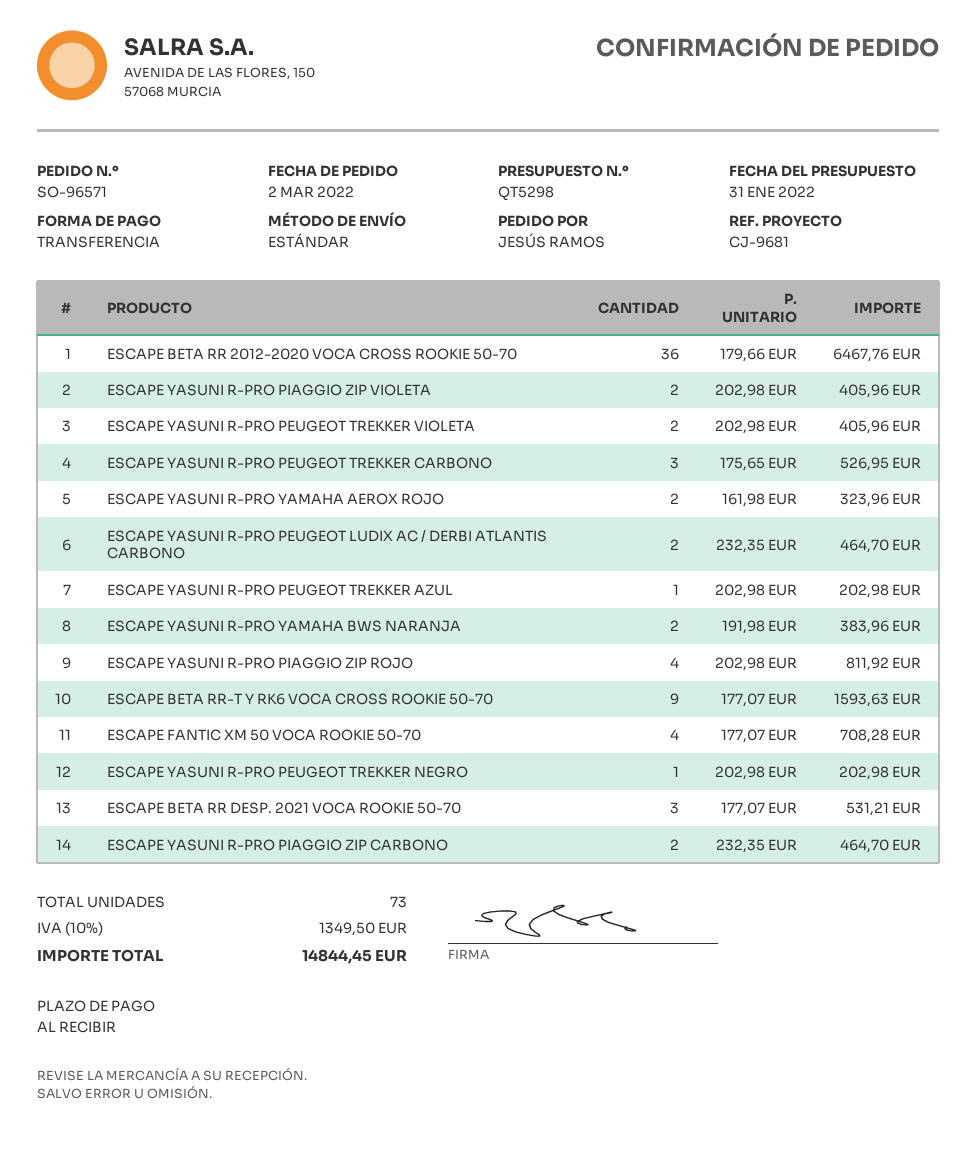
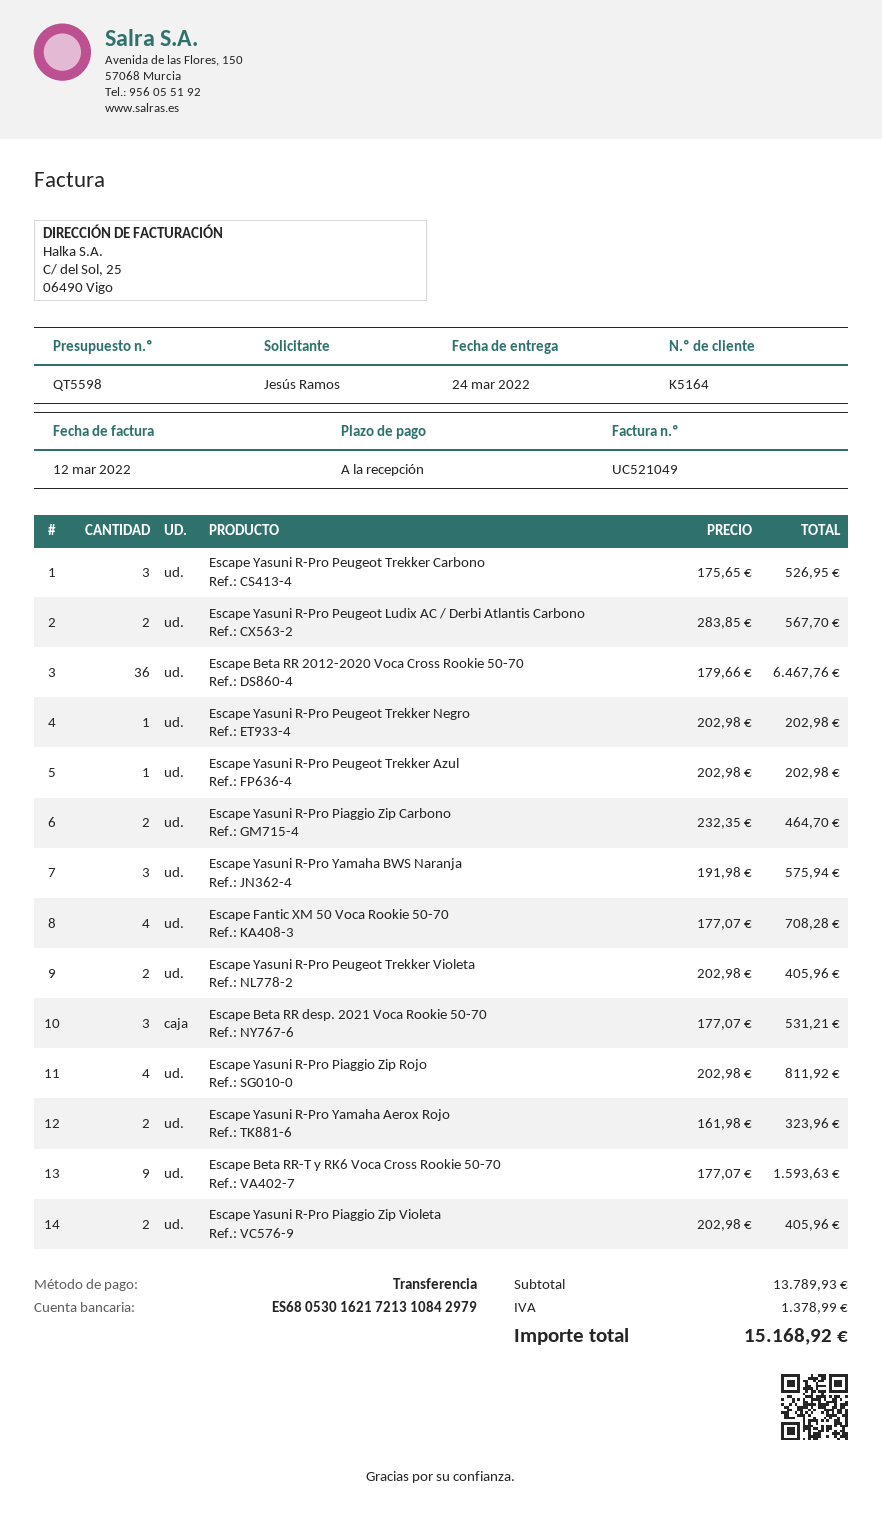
quote number: QT5298 -> QT5598
ESCAPE YASUNI R-PRO PEUGEOT LUDIX AC / DERBI ATLANTIS CARBONO: 2 x 232.35 = 464.70 -> 2 x 283.85 = 567.70
ESCAPE YASUNI R-PRO YAMAHA BWS NARANJA: 2 x 191.98 = 383.96 -> 3 x 191.98 = 575.94
tax: 1349.50 -> 1378.99
total: 14844.45 -> 15168.92

